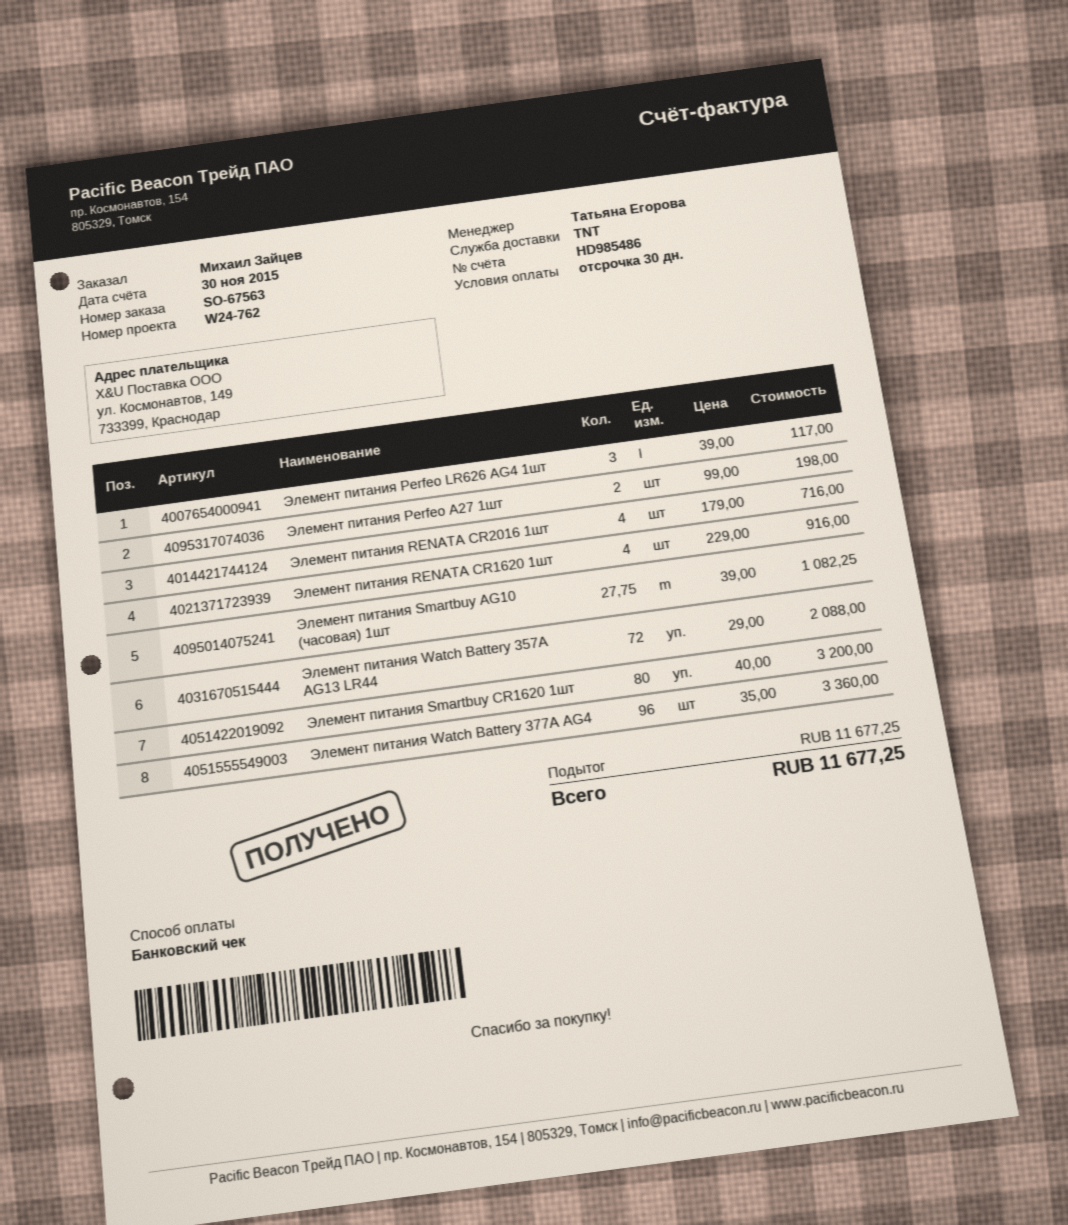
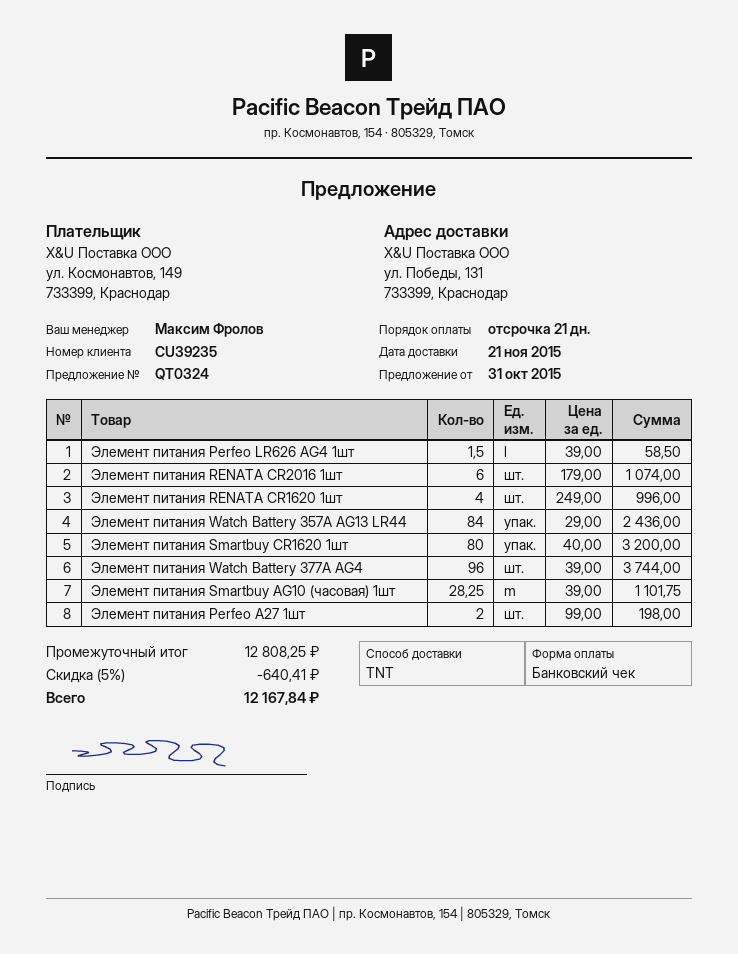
payment terms: 30 days -> 21 days
sales rep: Татьяна Егорова -> Максим Фролов
Элемент питания Perfeo LR626 AG4 1шт: 3 x 39.00 = 117.00 -> 1.5 x 39.00 = 58.50
Элемент питания RENATA CR2016 1шт: 4 x 179.00 = 716.00 -> 6 x 179.00 = 1074.00
Элемент питания RENATA CR1620 1шт: 4 x 229.00 = 916.00 -> 4 x 249.00 = 996.00
Элемент питания Smartbuy AG10 (часовая) 1шт: 27.75 x 39.00 = 1082.25 -> 28.25 x 39.00 = 1101.75
Элемент питания Watch Battery 357A AG13 LR44: 72 x 29.00 = 2088.00 -> 84 x 29.00 = 2436.00
Элемент питания Watch Battery 377A AG4: 96 x 35.00 = 3360.00 -> 96 x 39.00 = 3744.00
subtotal: 11677.25 -> 12808.25
discount: none -> 5% = 640.41
total: 11677.25 -> 12167.84

